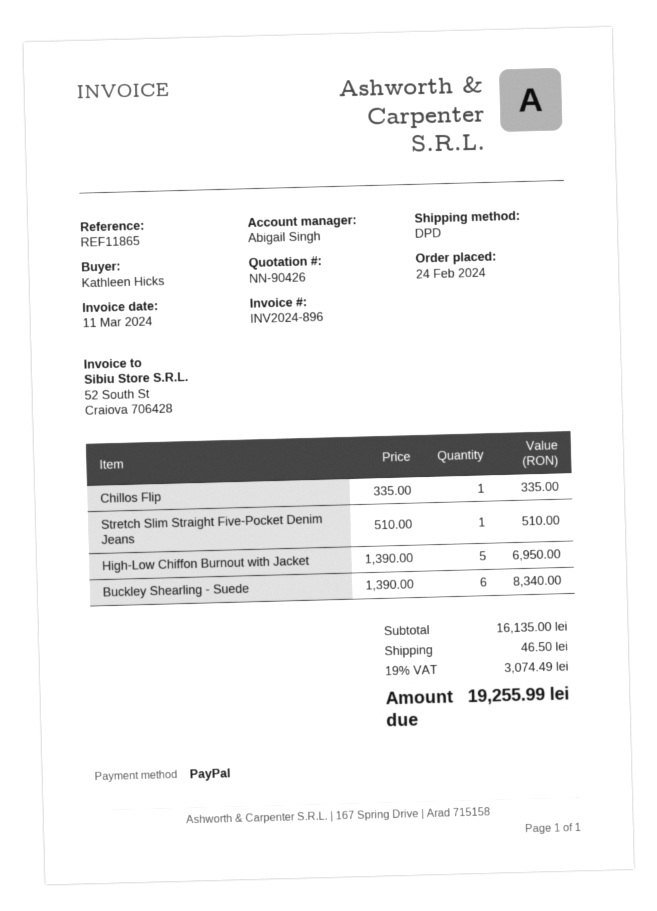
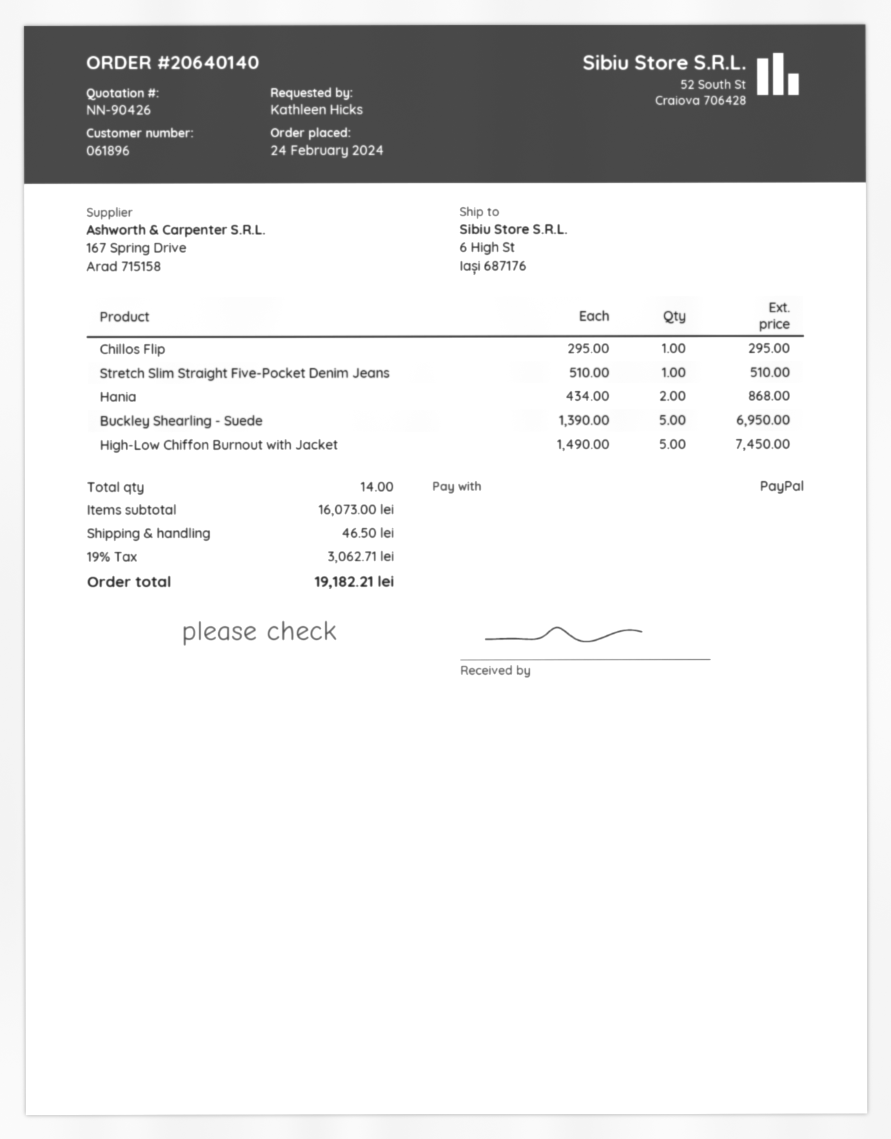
Chillos Flip: 1 x 335.00 = 335.00 -> 1 x 295.00 = 295.00
High-Low Chiffon Burnout with Jacket: 5 x 1390.00 = 6950.00 -> 5 x 1490.00 = 7450.00
Buckley Shearling - Suede: 6 x 1390.00 = 8340.00 -> 5 x 1390.00 = 6950.00
Hania: none -> 2 x 434.00 = 868.00
subtotal: 16135.00 -> 16073.00
tax: 19% = 3074.49 -> 19% = 3062.71
total: 19255.99 -> 19182.21

